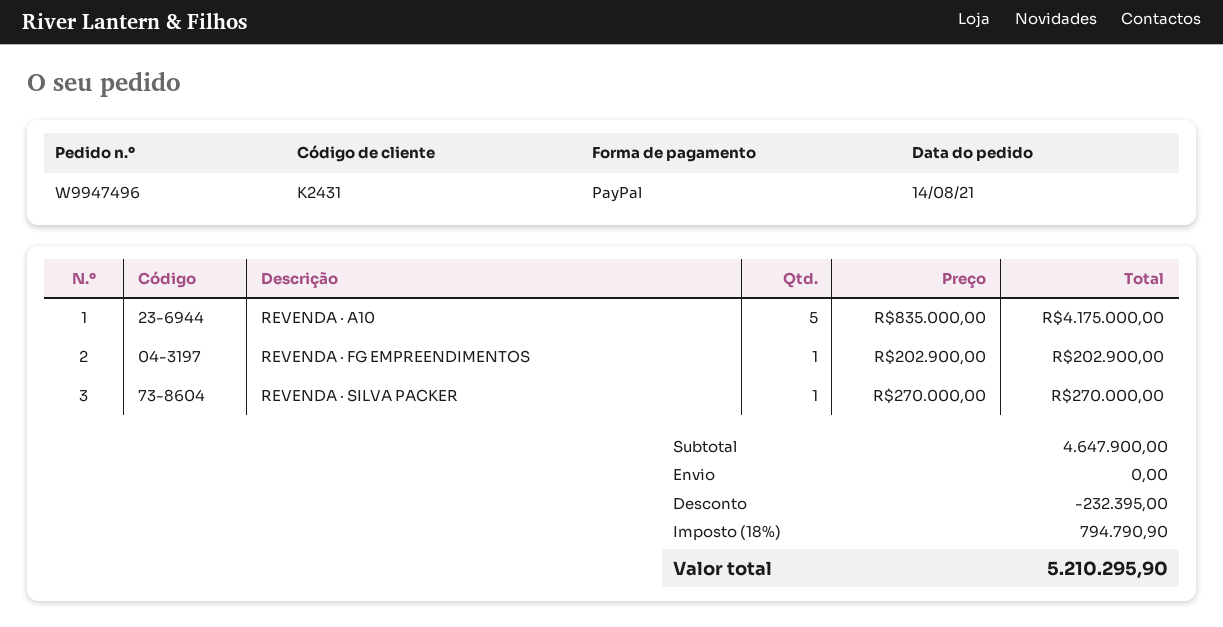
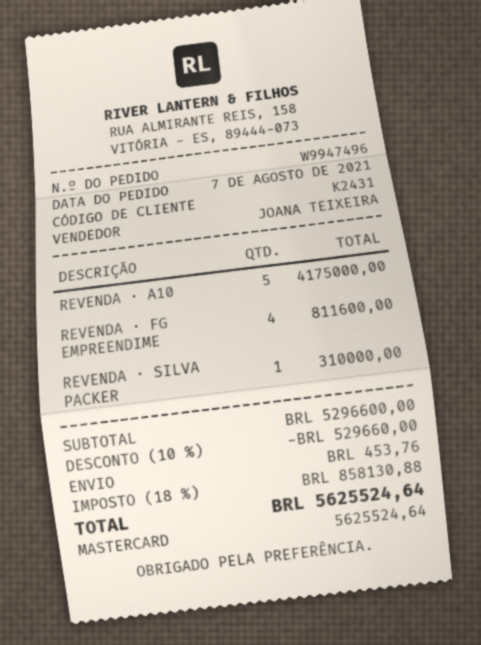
order date: 2021-08-14 -> 2021-08-07
payment method: PayPal -> Mastercard
REVENDA · FG EMPREENDIMENTOS: 1 for 202900.00 -> 4 for 811600.00
REVENDA · SILVA PACKER: 1 for 270000.00 -> 1 for 310000.00
subtotal: 4647900.00 -> 5296600.00
discount: 232395.00 -> 529660.00
shipping: 0.00 -> 453.76
tax: 18% = 794790.90 -> 18% = 858130.88
total: 5210295.90 -> 5625524.64

